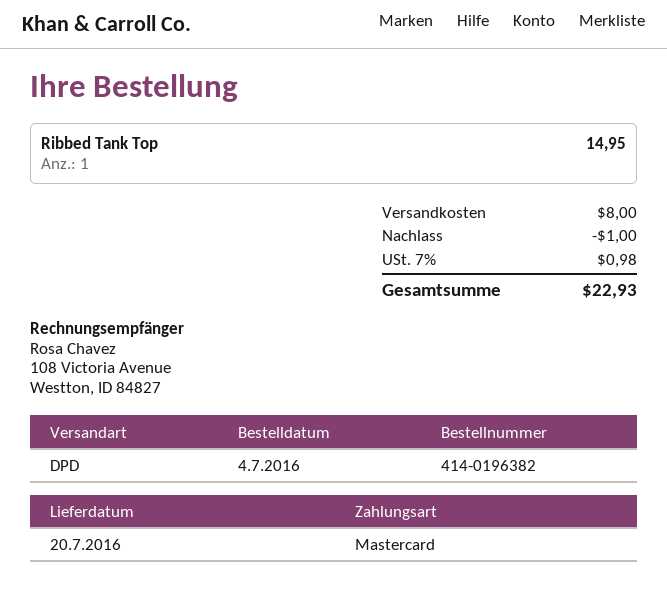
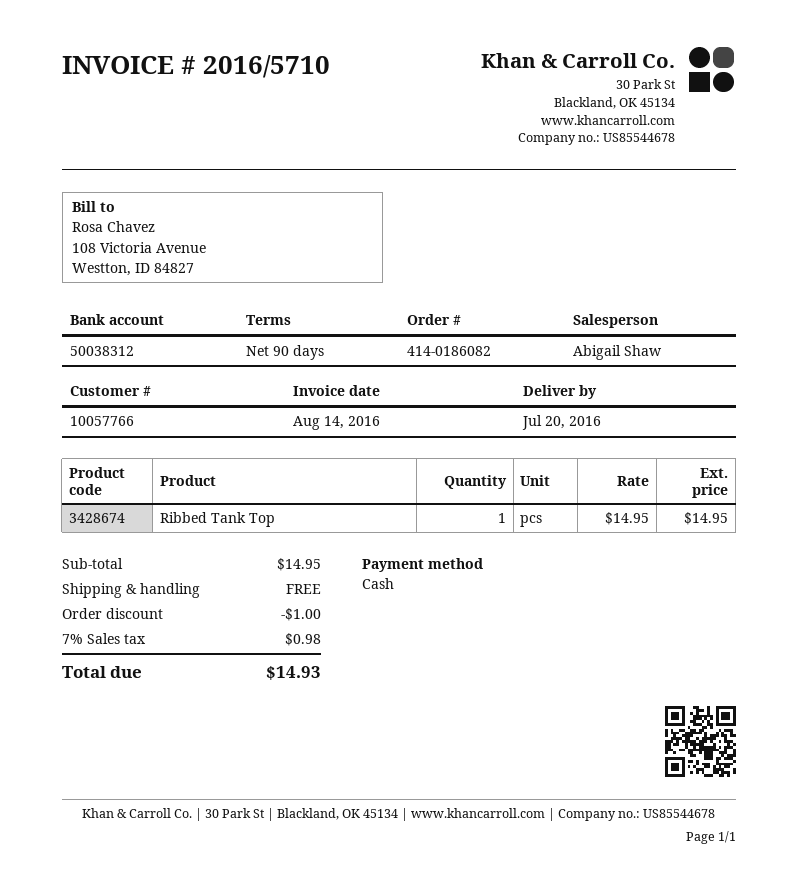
order number: 414-0196382 -> 414-0186082
payment method: Mastercard -> cash
shipping: 8.00 -> 0.00
total: 22.93 -> 14.93

